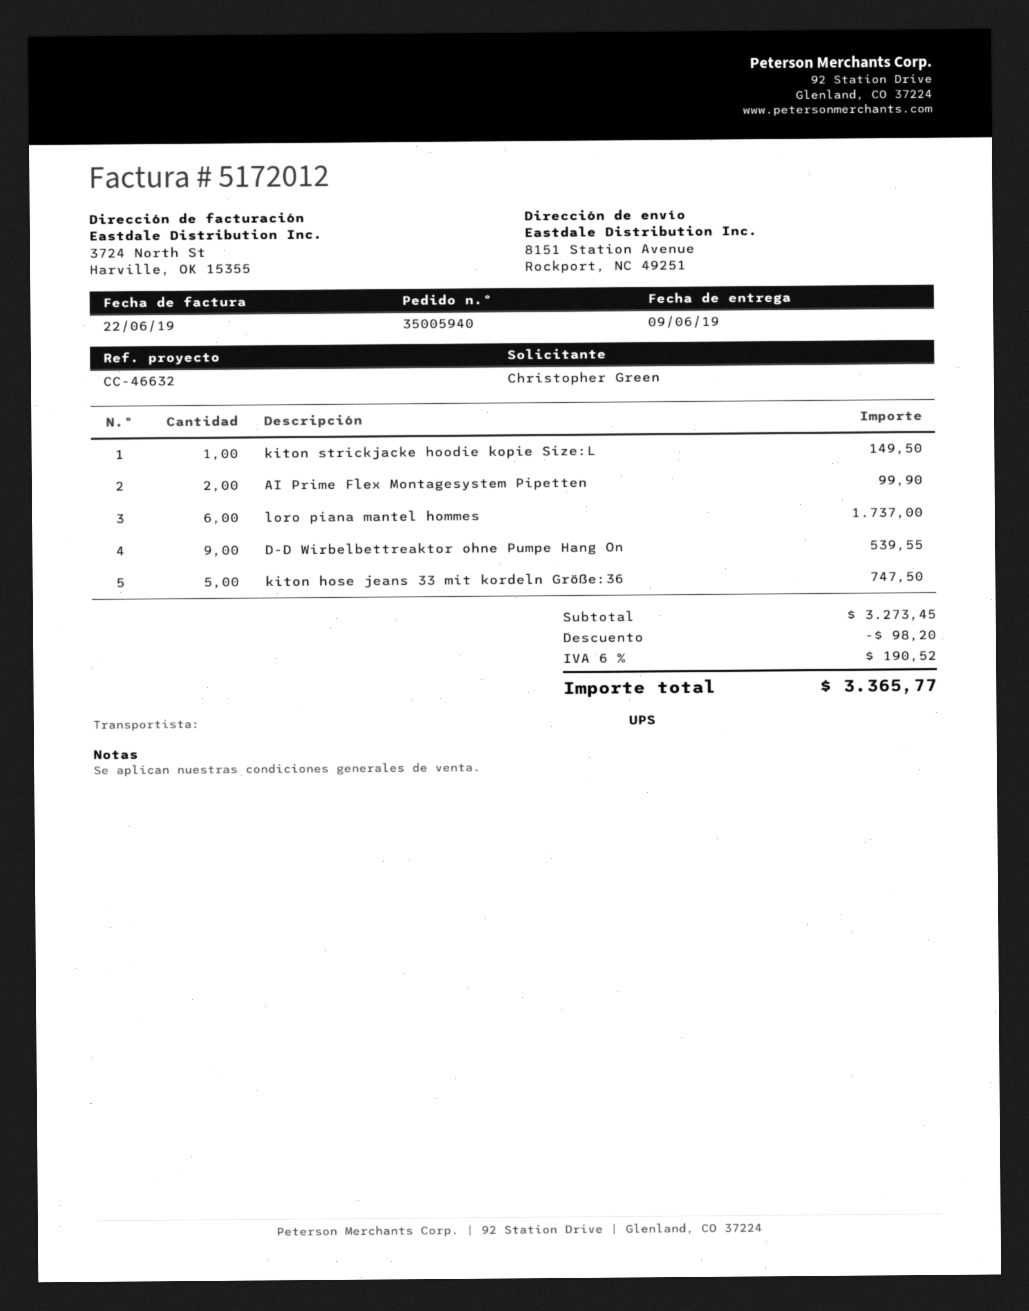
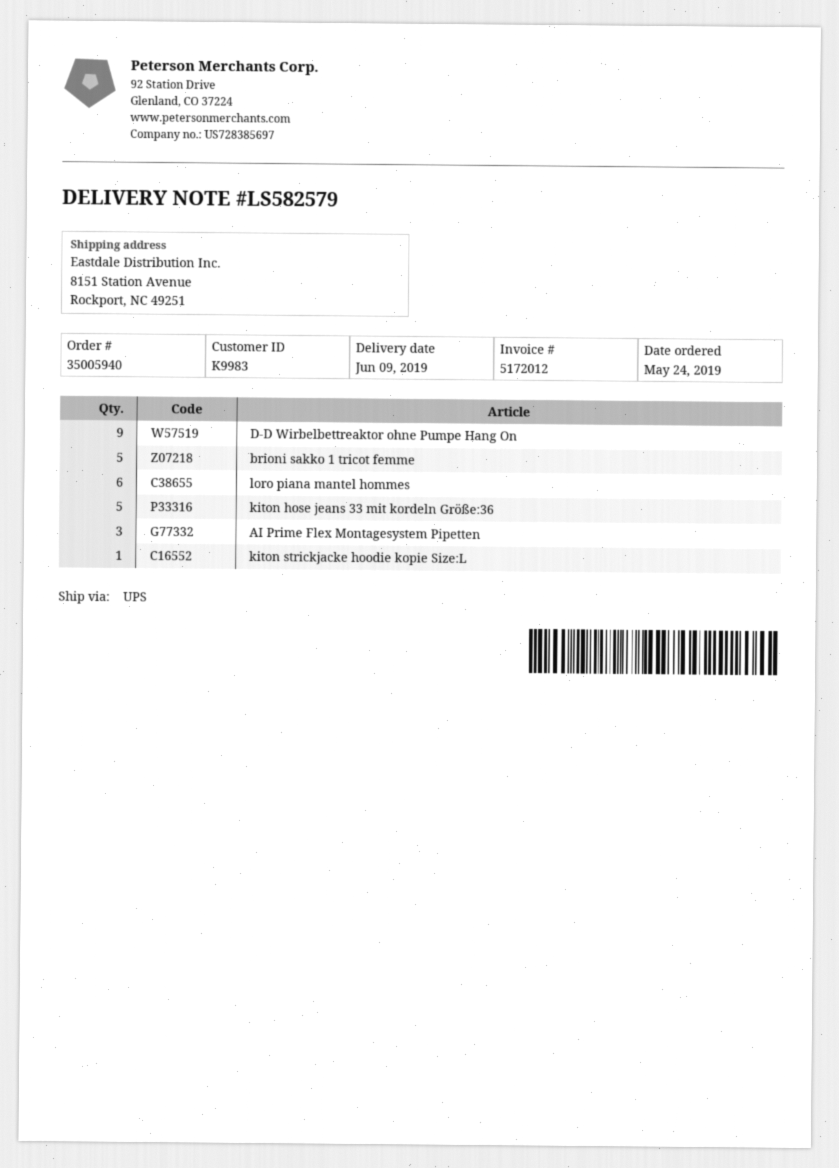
AI Prime Flex Montagesystem Pipetten: 2 -> 3
brioni sakko 1 tricot femme: none -> 5

